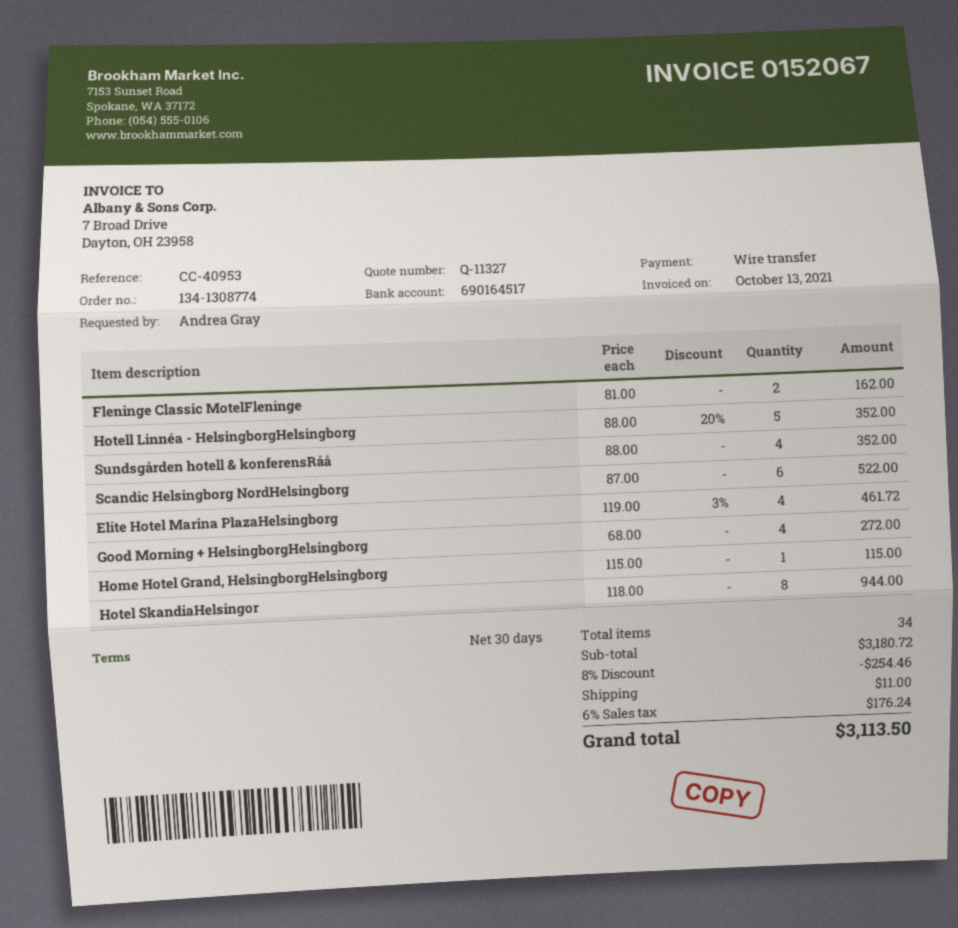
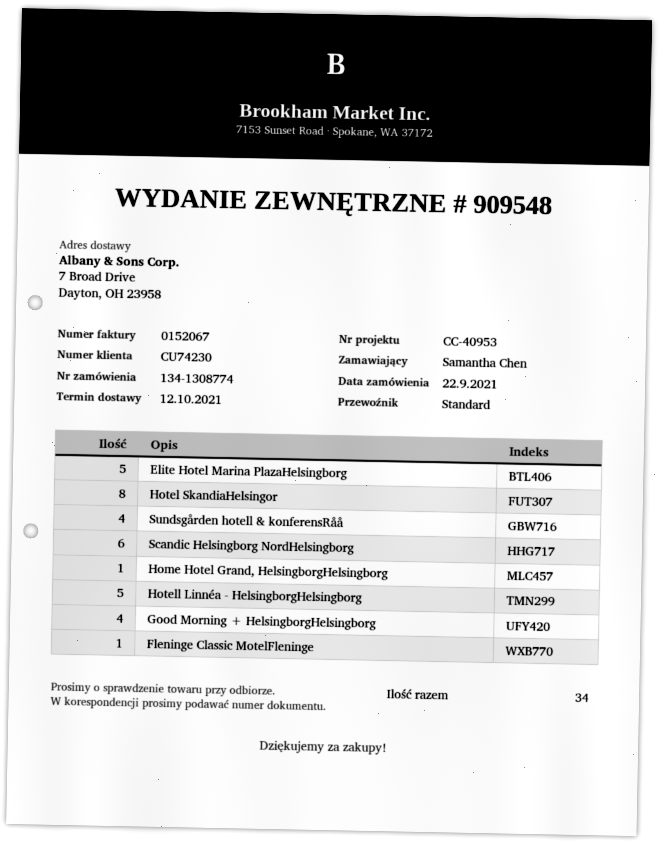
ordered by: Andrea Gray -> Samantha Chen
Fleninge Classic MotelFleninge: 2 -> 1
Elite Hotel Marina PlazaHelsingborg: 4 -> 5

